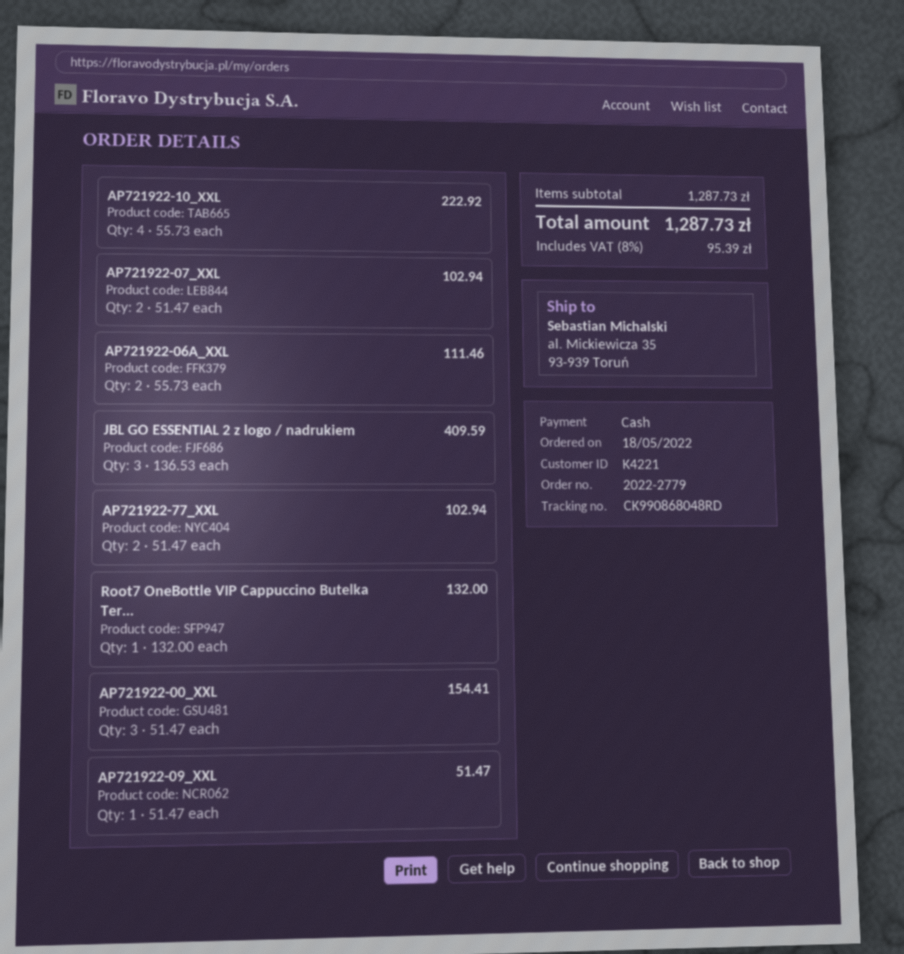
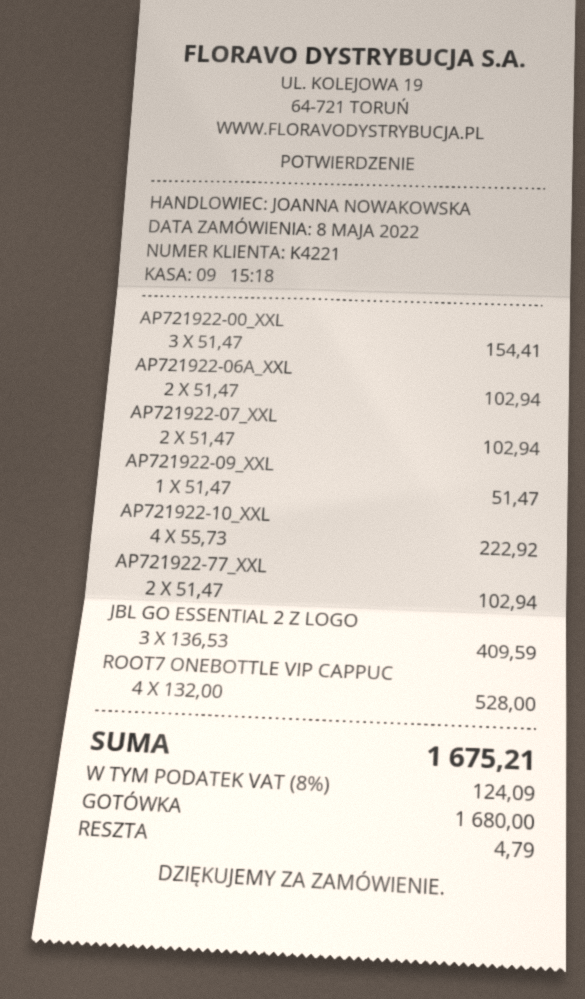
order date: 2022-05-18 -> 2022-05-08
AP721922-06A_XXL: 2 x 55.73 = 111.46 -> 2 x 51.47 = 102.94
Root7 OneBottle VIP Cappuccino Butelka Ter...: 1 x 132.00 = 132.00 -> 4 x 132.00 = 528.00
tax: 8% = 95.39 -> 8% = 124.09
total: 1287.73 -> 1675.21

